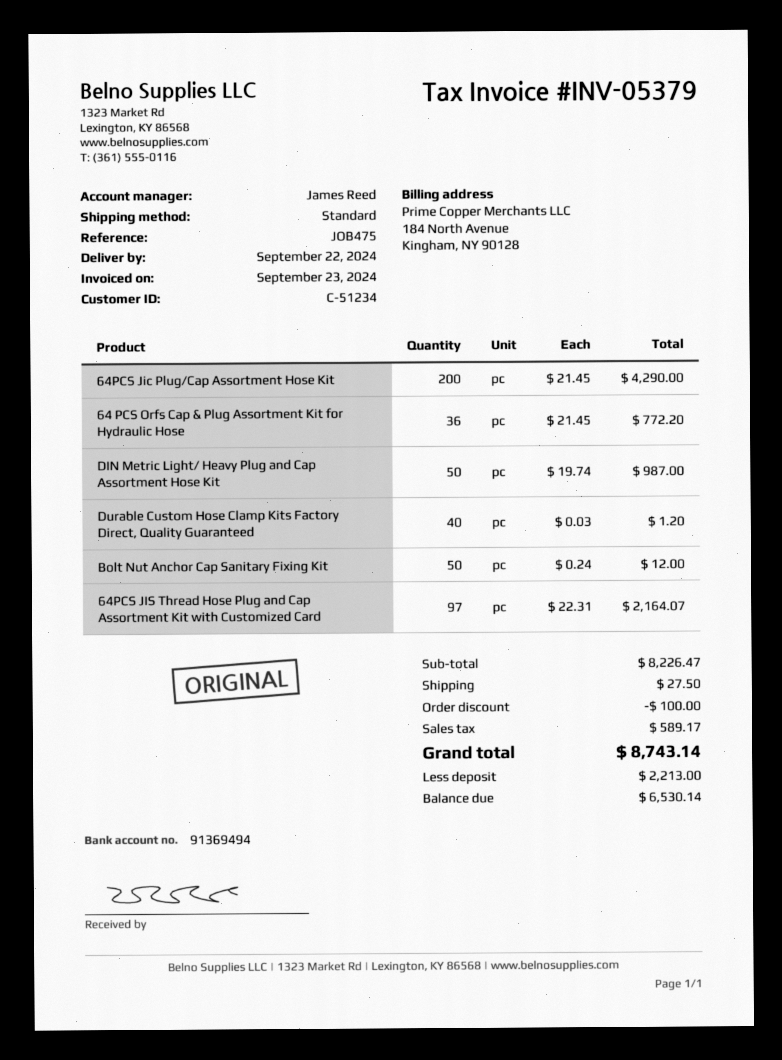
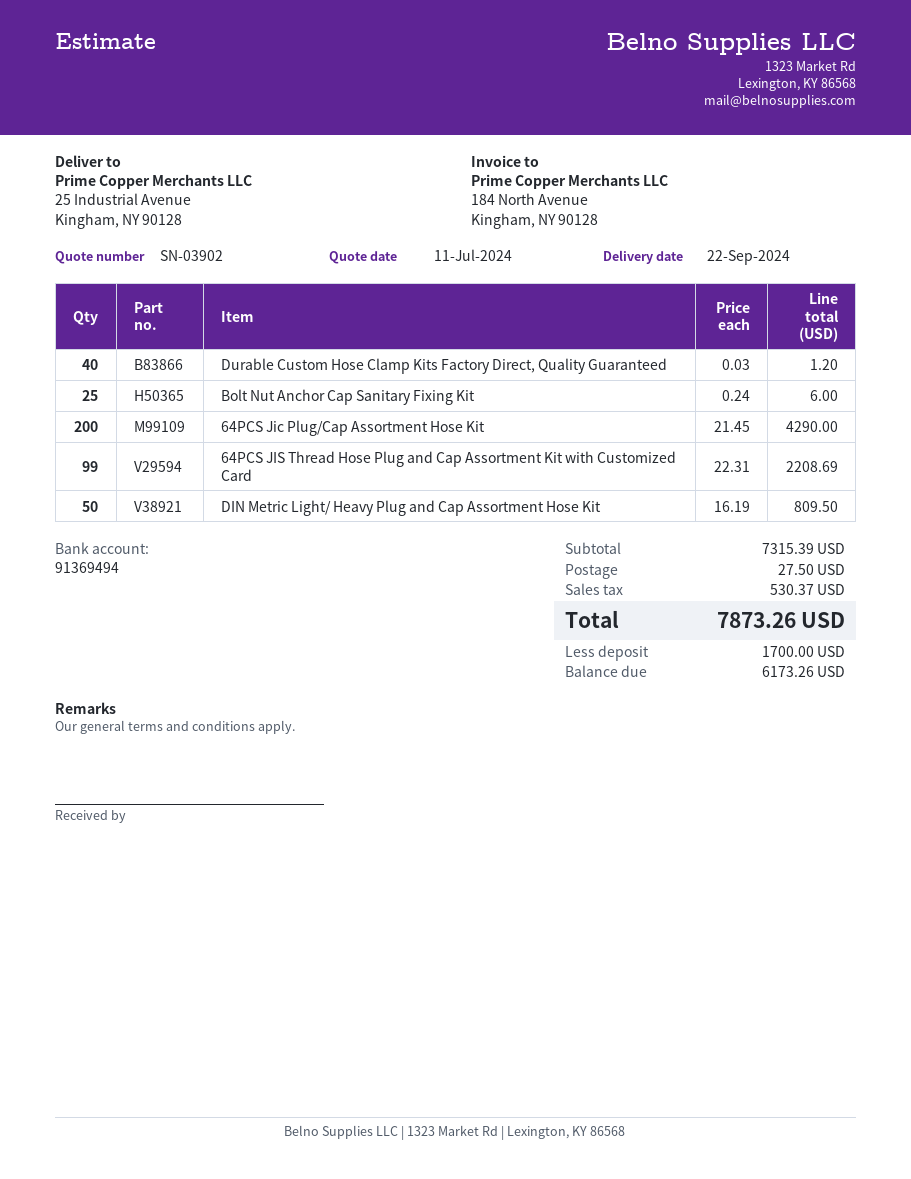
64 PCS Orfs Cap & Plug Assortment Kit for Hydraulic Hose: 36 x 21.45 = 772.20 -> none
DIN Metric Light/ Heavy Plug and Cap Assortment Hose Kit: 50 x 19.74 = 987.00 -> 50 x 16.19 = 809.50
Bolt Nut Anchor Cap Sanitary Fixing Kit: 50 x 0.24 = 12.00 -> 25 x 0.24 = 6.00
64PCS JIS Thread Hose Plug and Cap Assortment Kit with Customized Card: 97 x 22.31 = 2164.07 -> 99 x 22.31 = 2208.69
subtotal: 8226.47 -> 7315.39
discount: 100.00 -> none
tax: 589.17 -> 530.37
total: 8743.14 -> 7873.26
deposit: 2213.00 -> 1700.00
balance: 6530.14 -> 6173.26

